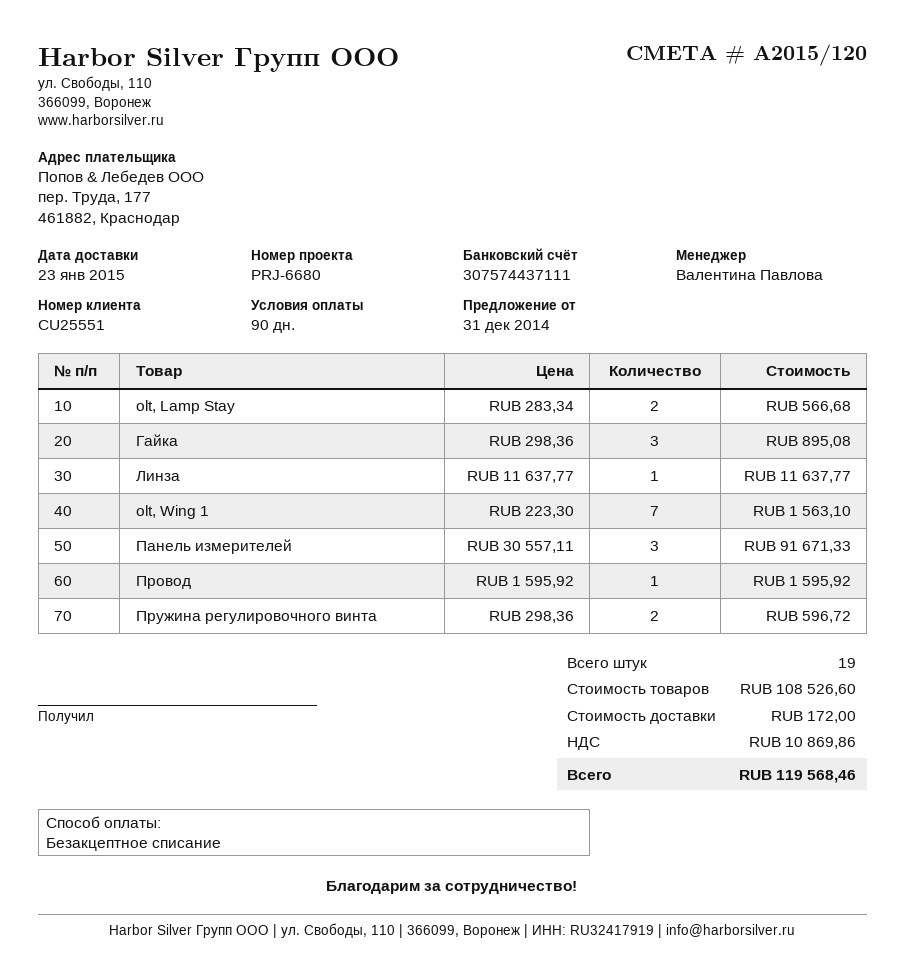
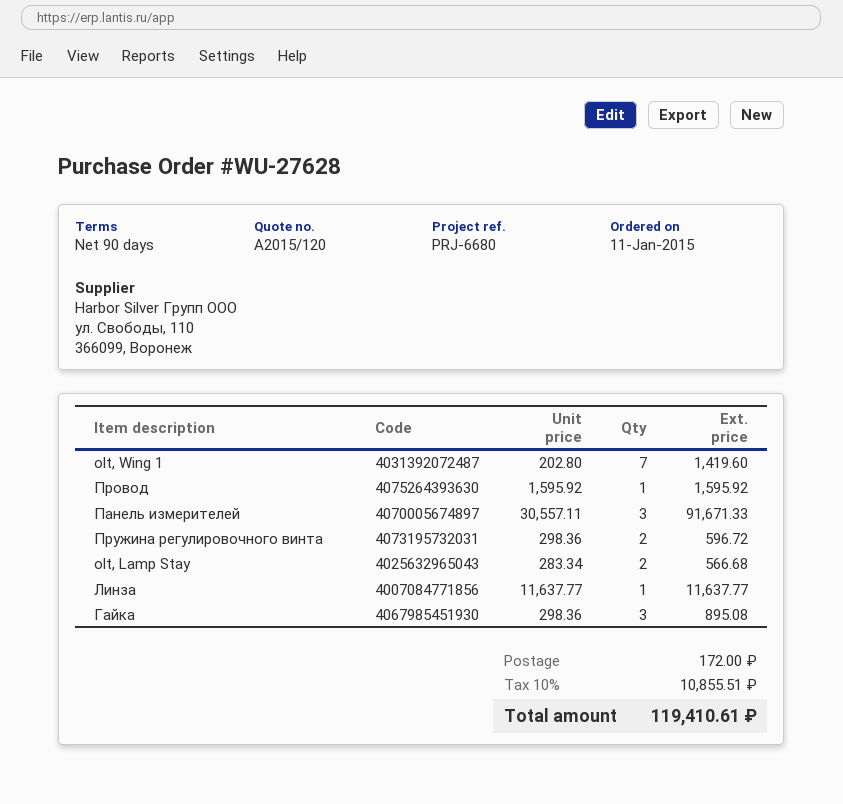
olt, Wing 1: 7 x 223.30 = 1563.10 -> 7 x 202.80 = 1419.60
tax: 10869.86 -> 10855.51
total: 119568.46 -> 119410.61

